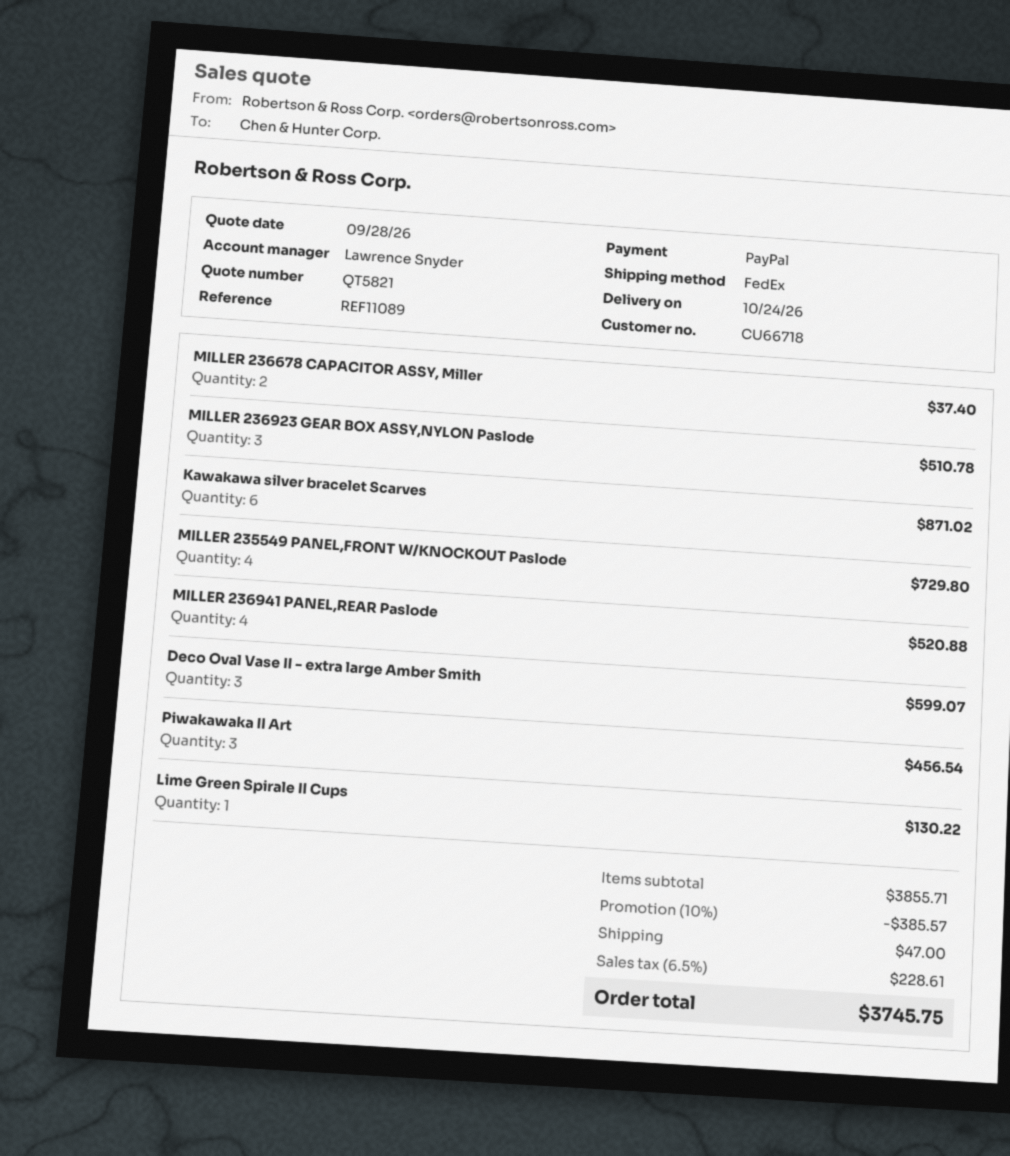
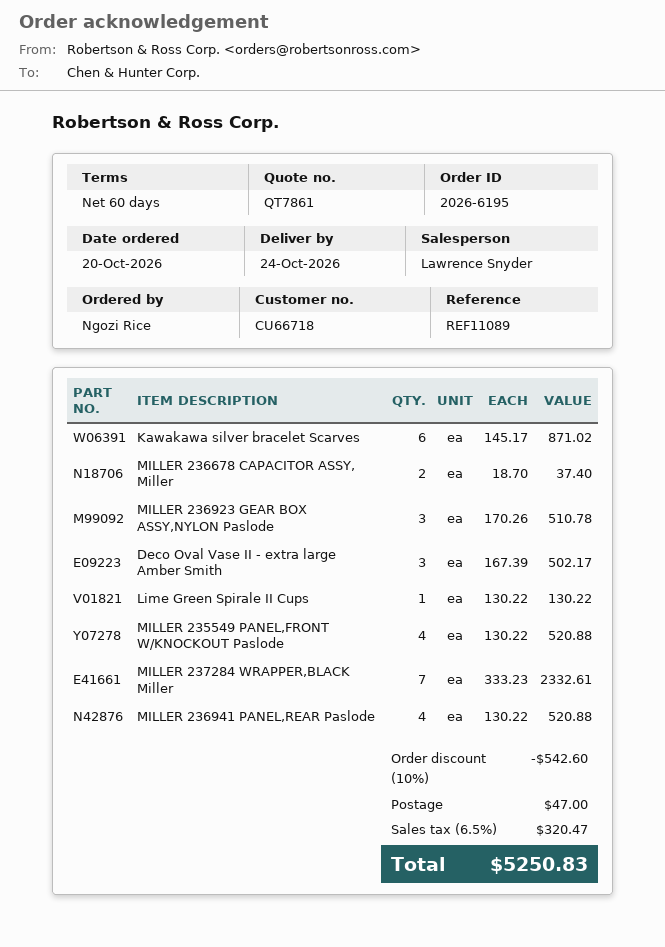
quote number: QT5821 -> QT7861
MILLER 235549 PANEL,FRONT W/KNOCKOUT Paslode: 4 for 729.80 -> 4 for 520.88
Deco Oval Vase II - extra large Amber Smith: 3 for 599.07 -> 3 for 502.17
Piwakawaka II Art: 3 for 456.54 -> none
MILLER 237284 WRAPPER,BLACK Miller: none -> 7 for 2332.61
discount: 10% = 385.57 -> 10% = 542.60
tax: 6.5% = 228.61 -> 6.5% = 320.47
total: 3745.75 -> 5250.83

